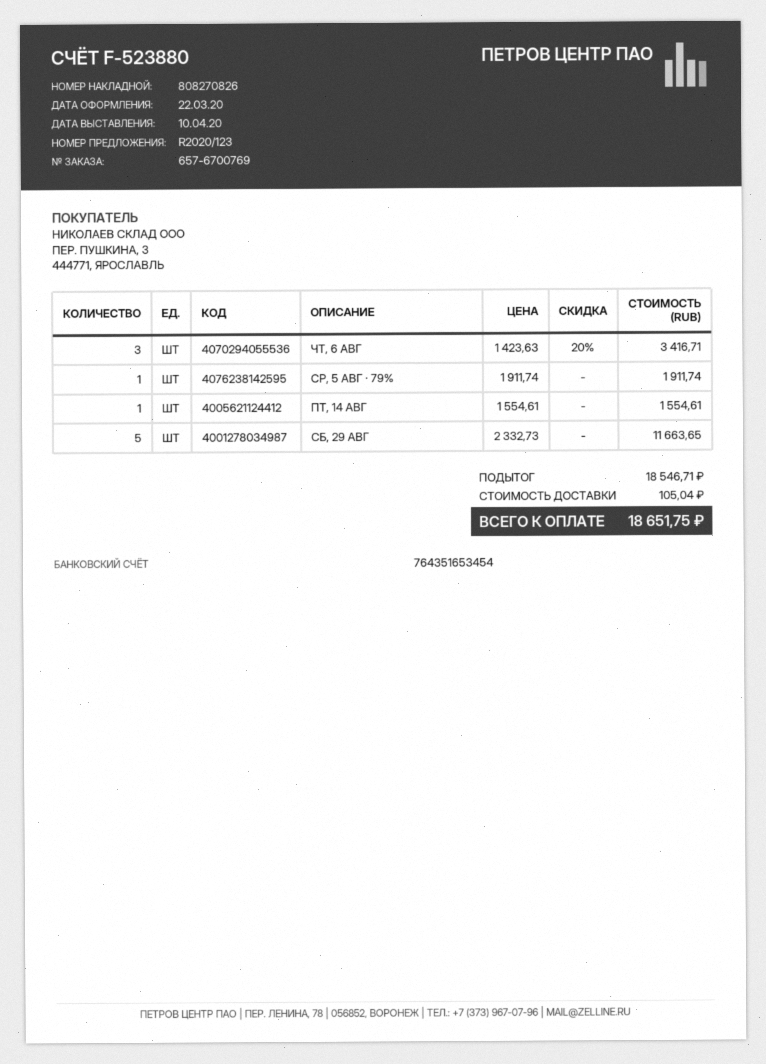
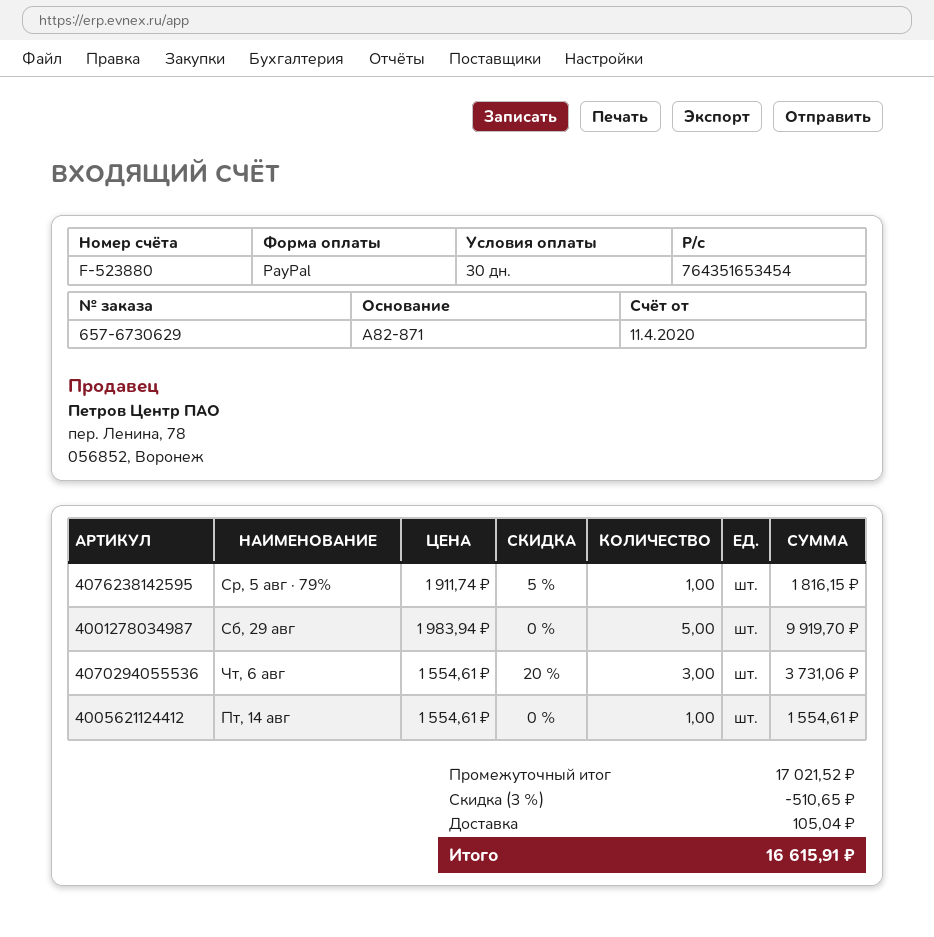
order number: 657-6700769 -> 657-6730629
invoice date: 2020-04-10 -> 2020-04-11
ЧТ, 6 АВГ: 3 x 1423.63 - 20% = 3416.71 -> 3 x 1554.61 - 20% = 3731.06
СР, 5 АВГ · 79%: 1 x 1911.74 = 1911.74 -> 1 x 1911.74 - 5% = 1816.15
СБ, 29 АВГ: 5 x 2332.73 = 11663.65 -> 5 x 1983.94 = 9919.70
subtotal: 18546.71 -> 17021.52
discount: none -> 3% = 510.65
total: 18651.75 -> 16615.91

